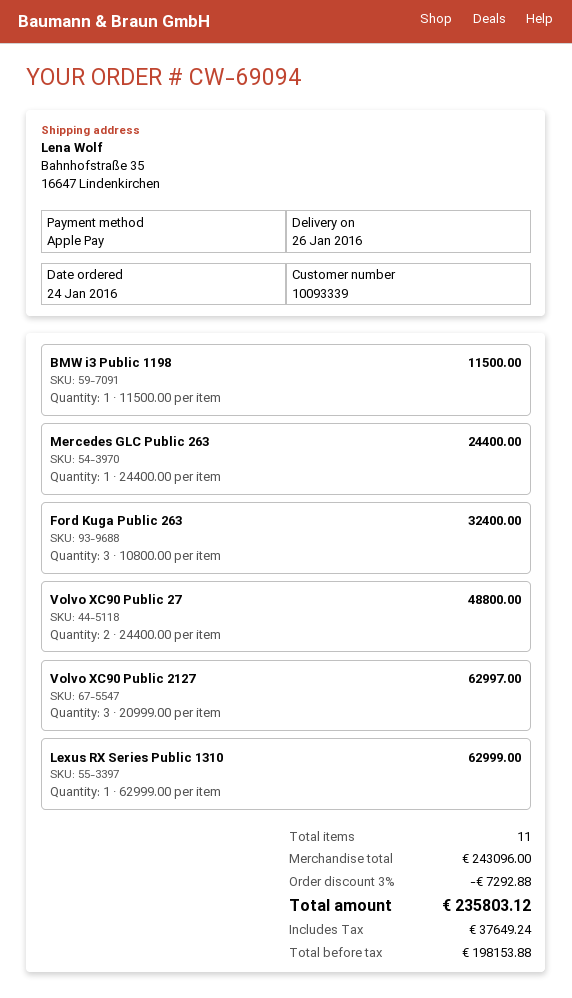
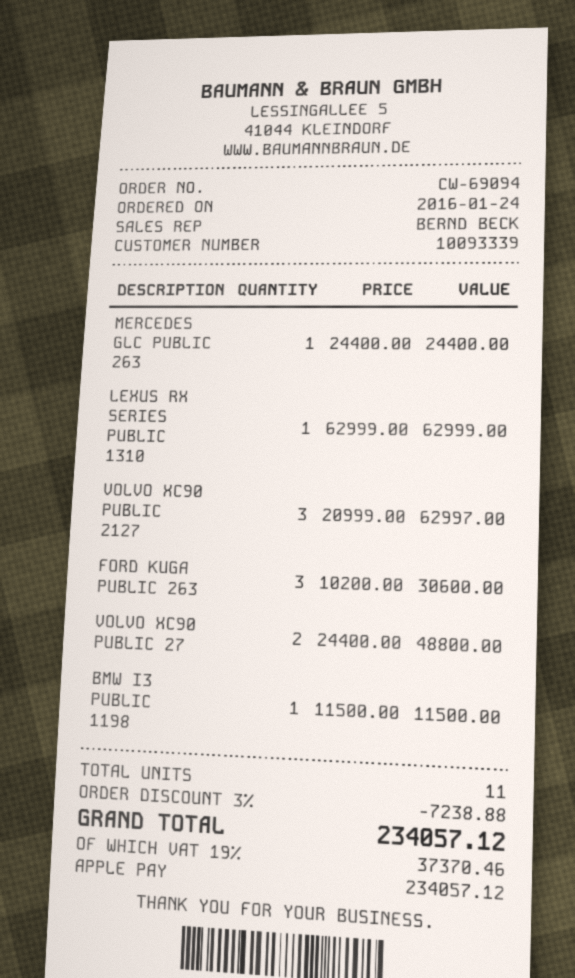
Ford Kuga Public 263: 3 x 10800.00 = 32400.00 -> 3 x 10200.00 = 30600.00
discount: 3% = 7292.88 -> 3% = 7238.88
tax: 37649.24 -> 37370.46
total: 235803.12 -> 234057.12

